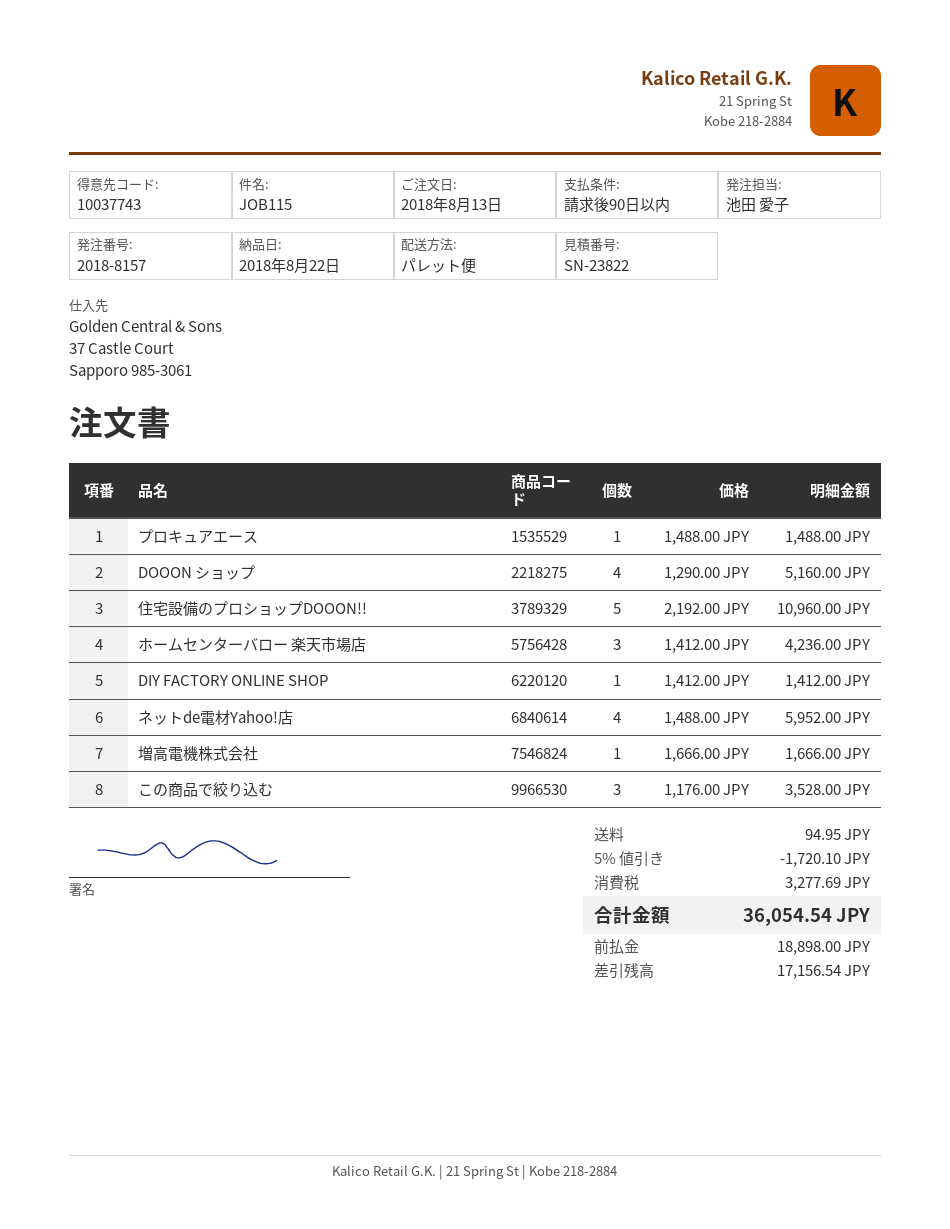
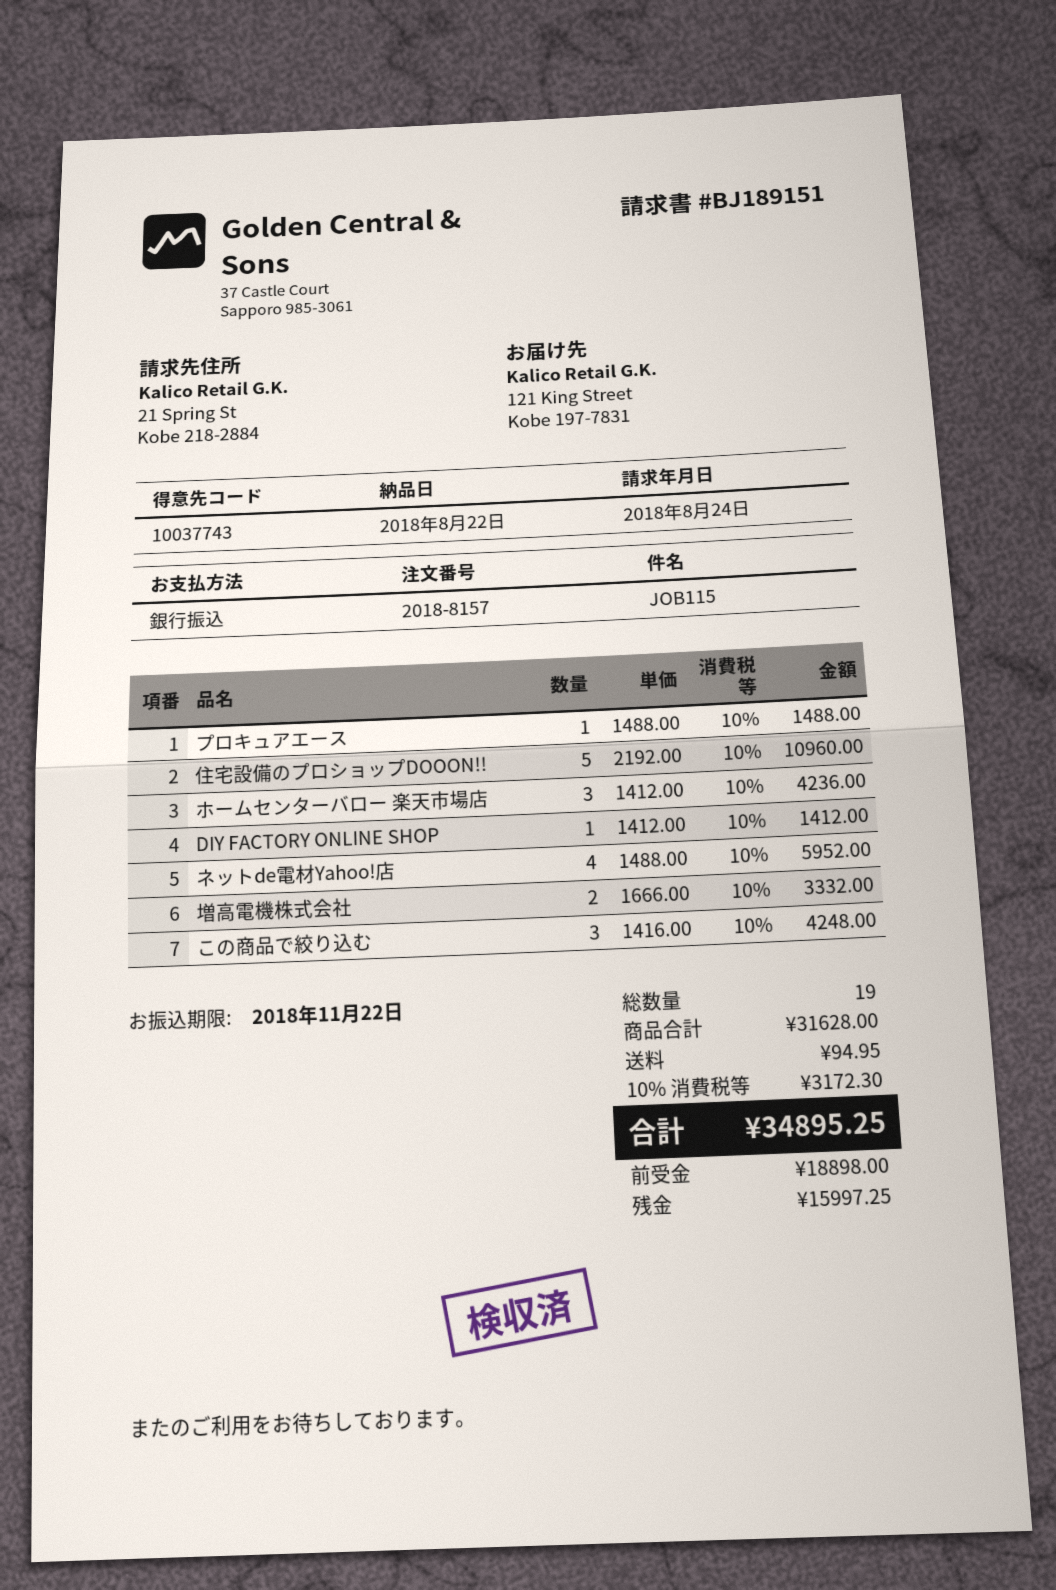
DOOON ショップ: 4 x 1290.00 = 5160.00 -> none
増高電機株式会社: 1 x 1666.00 = 1666.00 -> 2 x 1666.00 = 3332.00
この商品で絞り込む: 3 x 1176.00 = 3528.00 -> 3 x 1416.00 = 4248.00
discount: 5% = 1720.10 -> none
tax: 3277.69 -> 3172.30
total: 36054.54 -> 34895.25
balance: 17156.54 -> 15997.25

